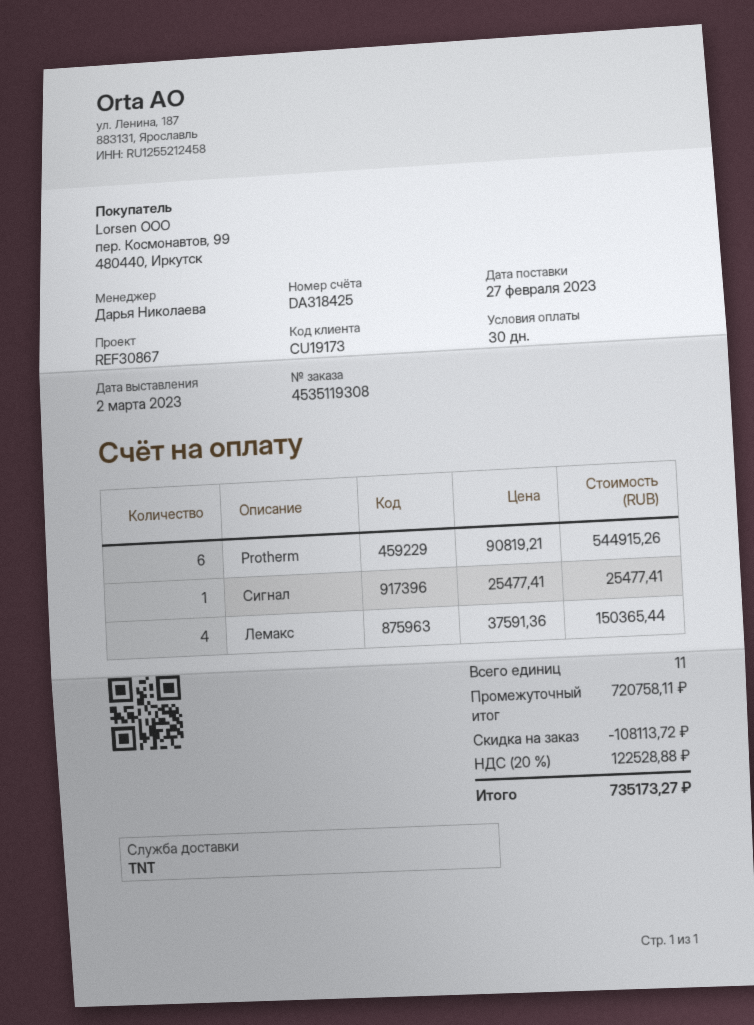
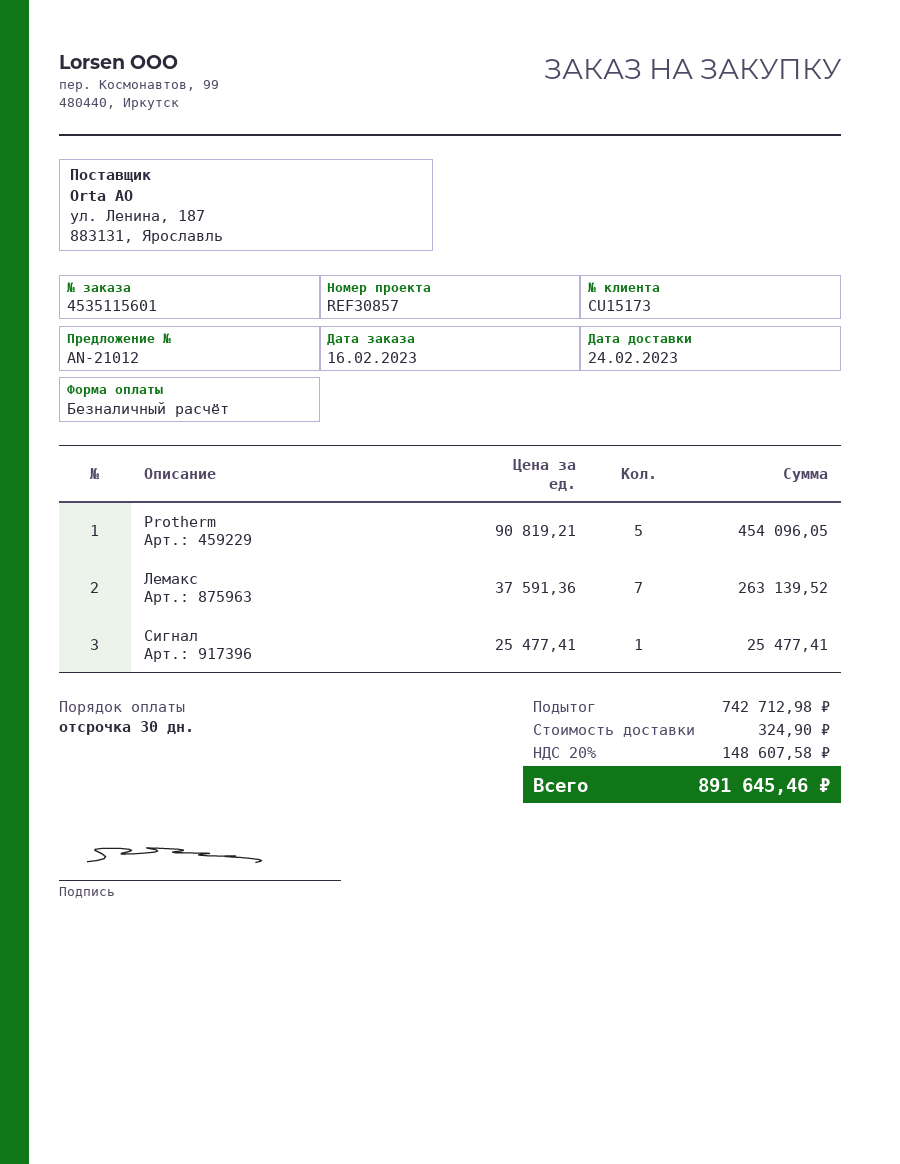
order number: 4535119308 -> 4535115601
delivery date: 2023-02-27 -> 2023-02-24
customer number: CU19173 -> CU15173
reference: REF30867 -> REF30857
Protherm: 6 x 90819.21 = 544915.26 -> 5 x 90819.21 = 454096.05
Лемакс: 4 x 37591.36 = 150365.44 -> 7 x 37591.36 = 263139.52
subtotal: 720758.11 -> 742712.98
discount: 108113.72 -> none
shipping: none -> 324.90
tax: 20% = 122528.88 -> 20% = 148607.58
total: 735173.27 -> 891645.46

